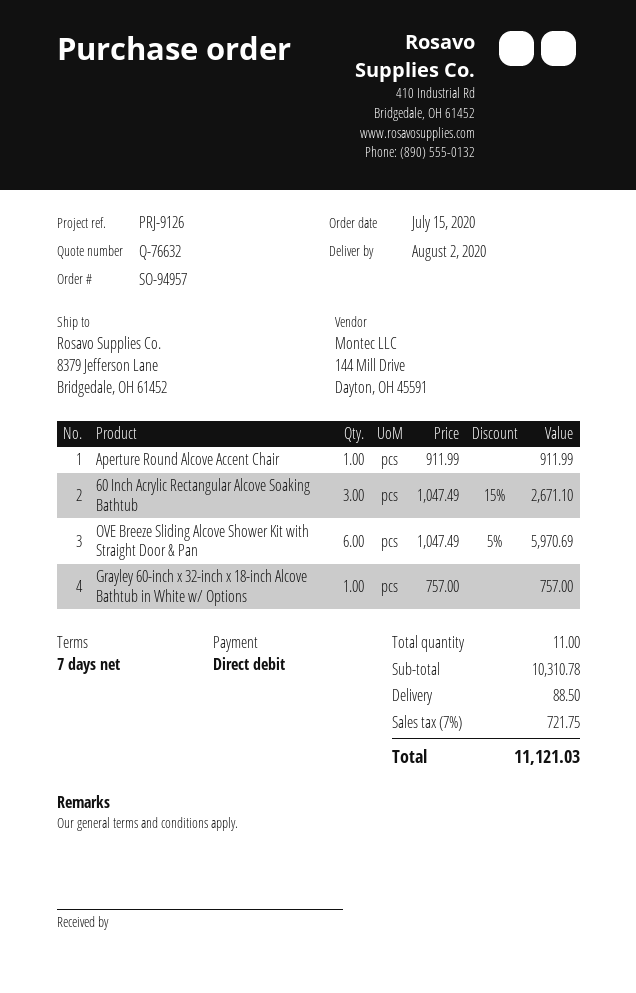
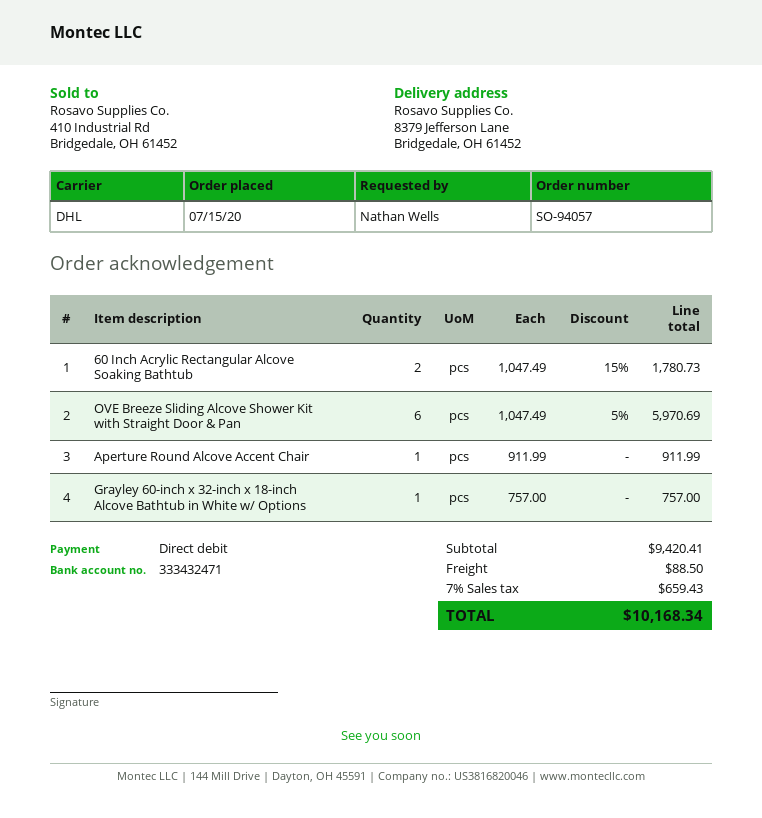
order number: SO-94957 -> SO-94057
60 Inch Acrylic Rectangular Alcove Soaking Bathtub: 3 x 1047.49 - 15% = 2671.10 -> 2 x 1047.49 - 15% = 1780.73
subtotal: 10310.78 -> 9420.41
tax: 7% = 721.75 -> 7% = 659.43
total: 11121.03 -> 10168.34

